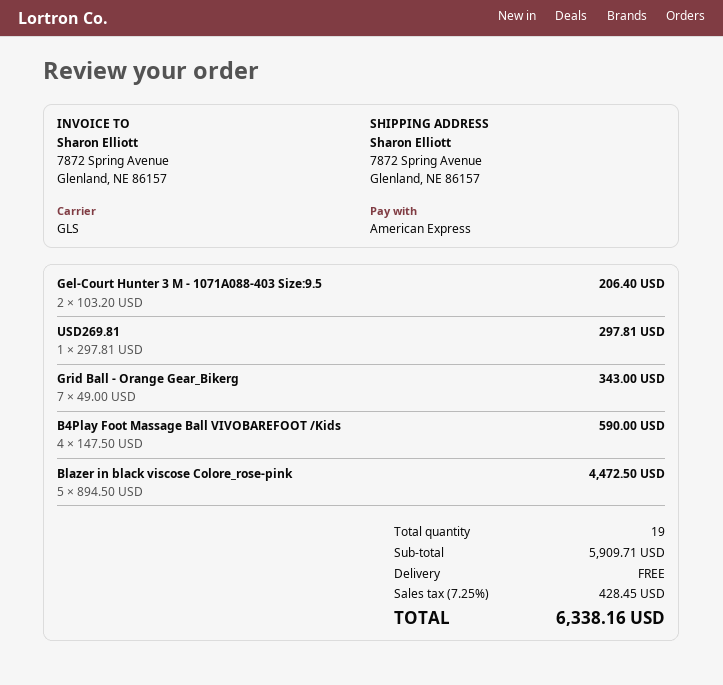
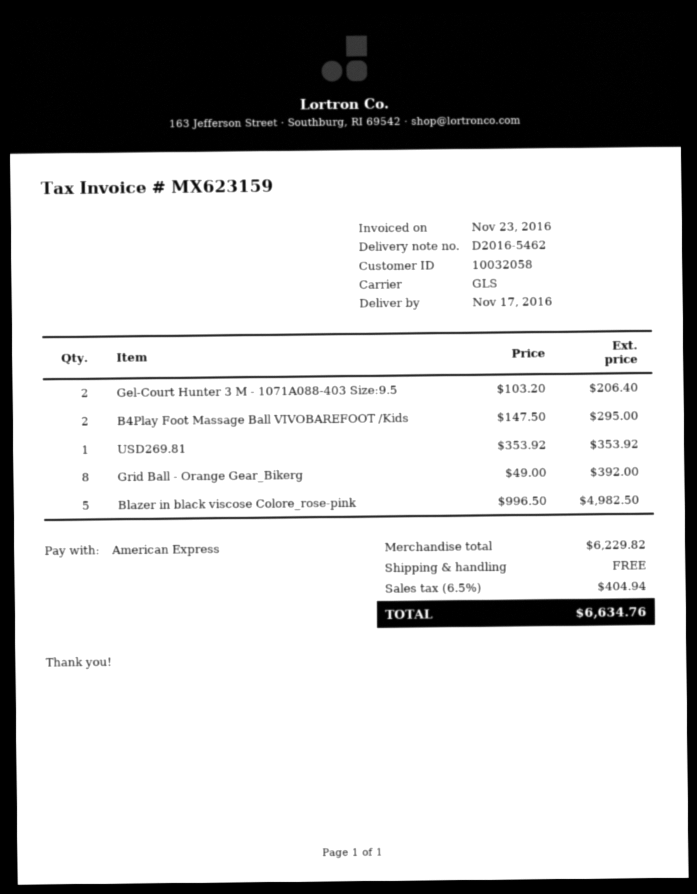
USD269.81: 1 x 297.81 = 297.81 -> 1 x 353.92 = 353.92
Grid Ball - Orange Gear_Bikerg: 7 x 49.00 = 343.00 -> 8 x 49.00 = 392.00
B4Play Foot Massage Ball VIVOBAREFOOT /Kids: 4 x 147.50 = 590.00 -> 2 x 147.50 = 295.00
Blazer in black viscose Colore_rose-pink: 5 x 894.50 = 4472.50 -> 5 x 996.50 = 4982.50
subtotal: 5909.71 -> 6229.82
tax: 7.25% = 428.45 -> 6.5% = 404.94
total: 6338.16 -> 6634.76

